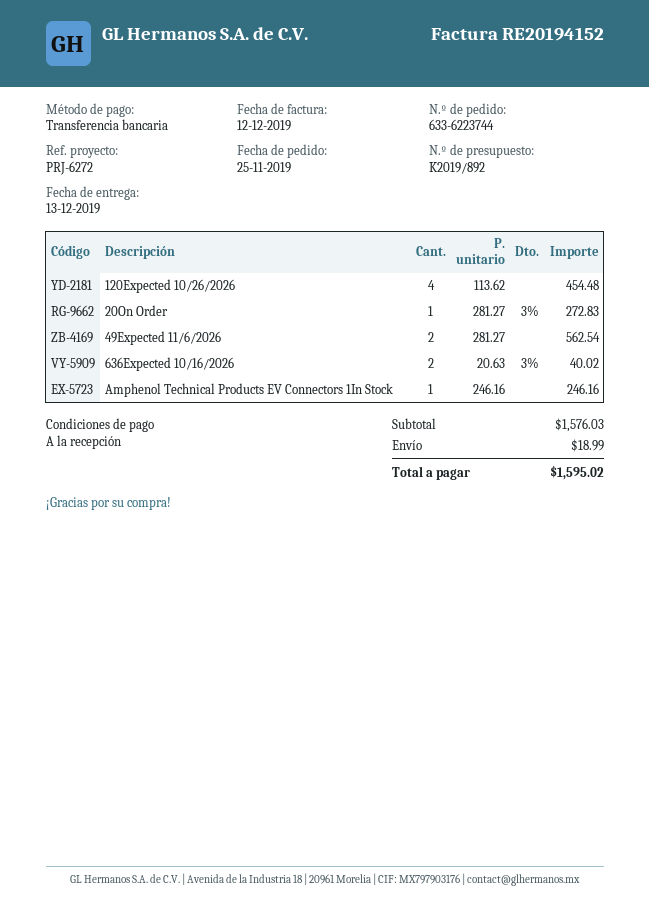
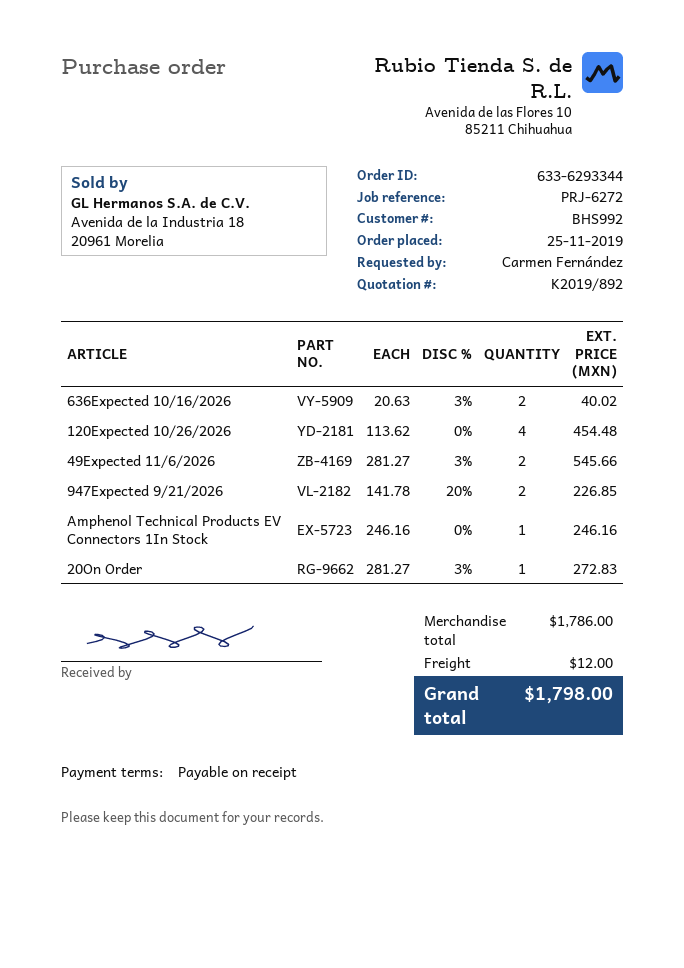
order number: 633-6223744 -> 633-6293344
49Expected 11/6/2026: 2 x 281.27 = 562.54 -> 2 x 281.27 - 3% = 545.66
947Expected 9/21/2026: none -> 2 x 141.78 - 20% = 226.85
subtotal: 1576.03 -> 1786.00
shipping: 18.99 -> 12.00
total: 1595.02 -> 1798.00

